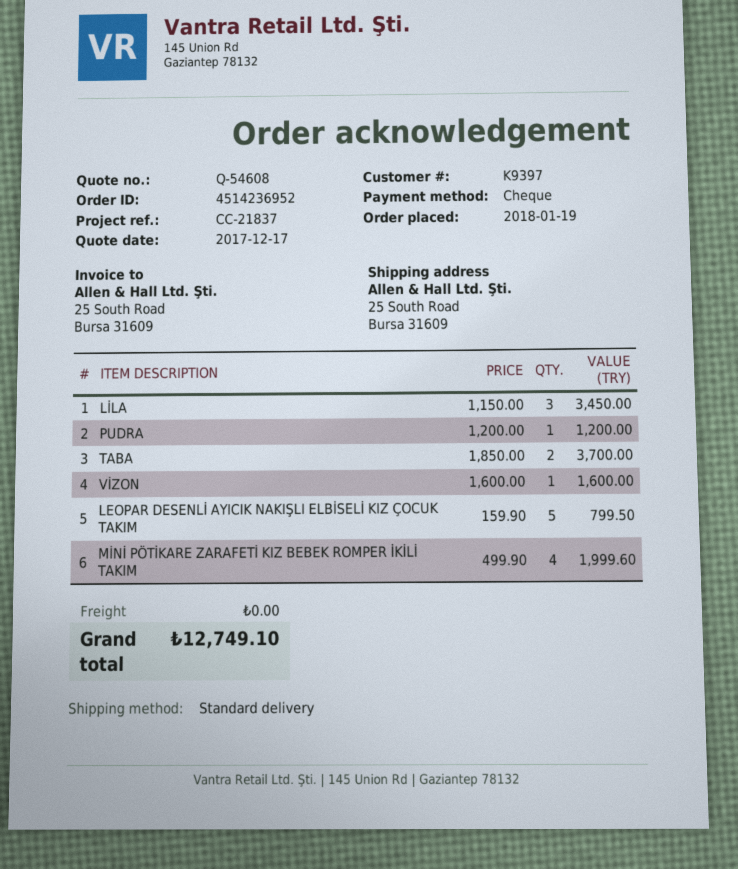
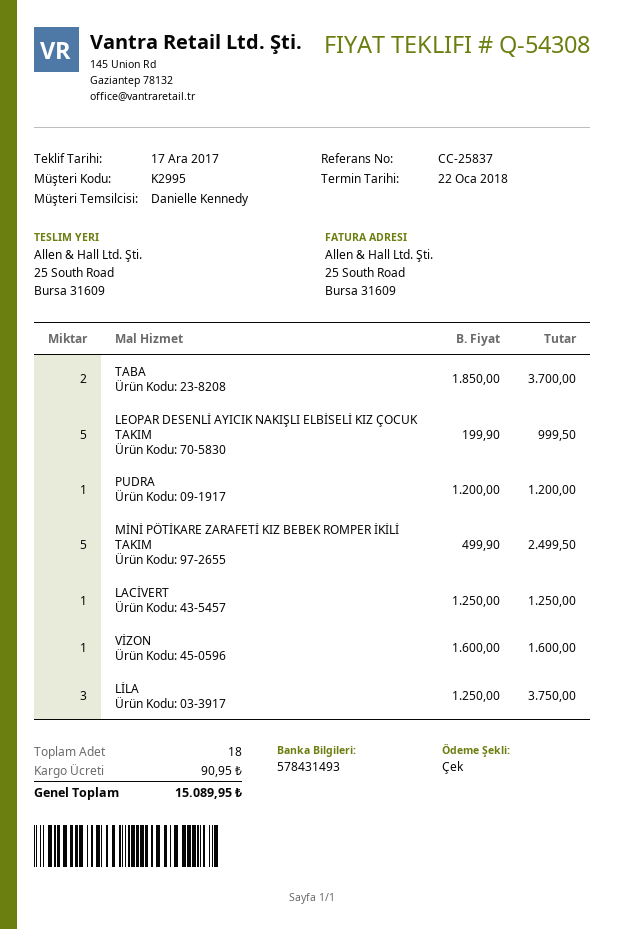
quote number: Q-54608 -> Q-54308
customer number: K9397 -> K2995
reference: CC-21837 -> CC-25837
LİLA: 3 x 1150.00 = 3450.00 -> 3 x 1250.00 = 3750.00
LEOPAR DESENLİ AYICIK NAKIŞLI ELBİSELİ KIZ ÇOCUK TAKIM: 5 x 159.90 = 799.50 -> 5 x 199.90 = 999.50
MİNİ PÖTİKARE ZARAFETİ KIZ BEBEK ROMPER İKİLİ TAKIM: 4 x 499.90 = 1999.60 -> 5 x 499.90 = 2499.50
LACİVERT: none -> 1 x 1250.00 = 1250.00
shipping: 0.00 -> 90.95
total: 12749.10 -> 15089.95

